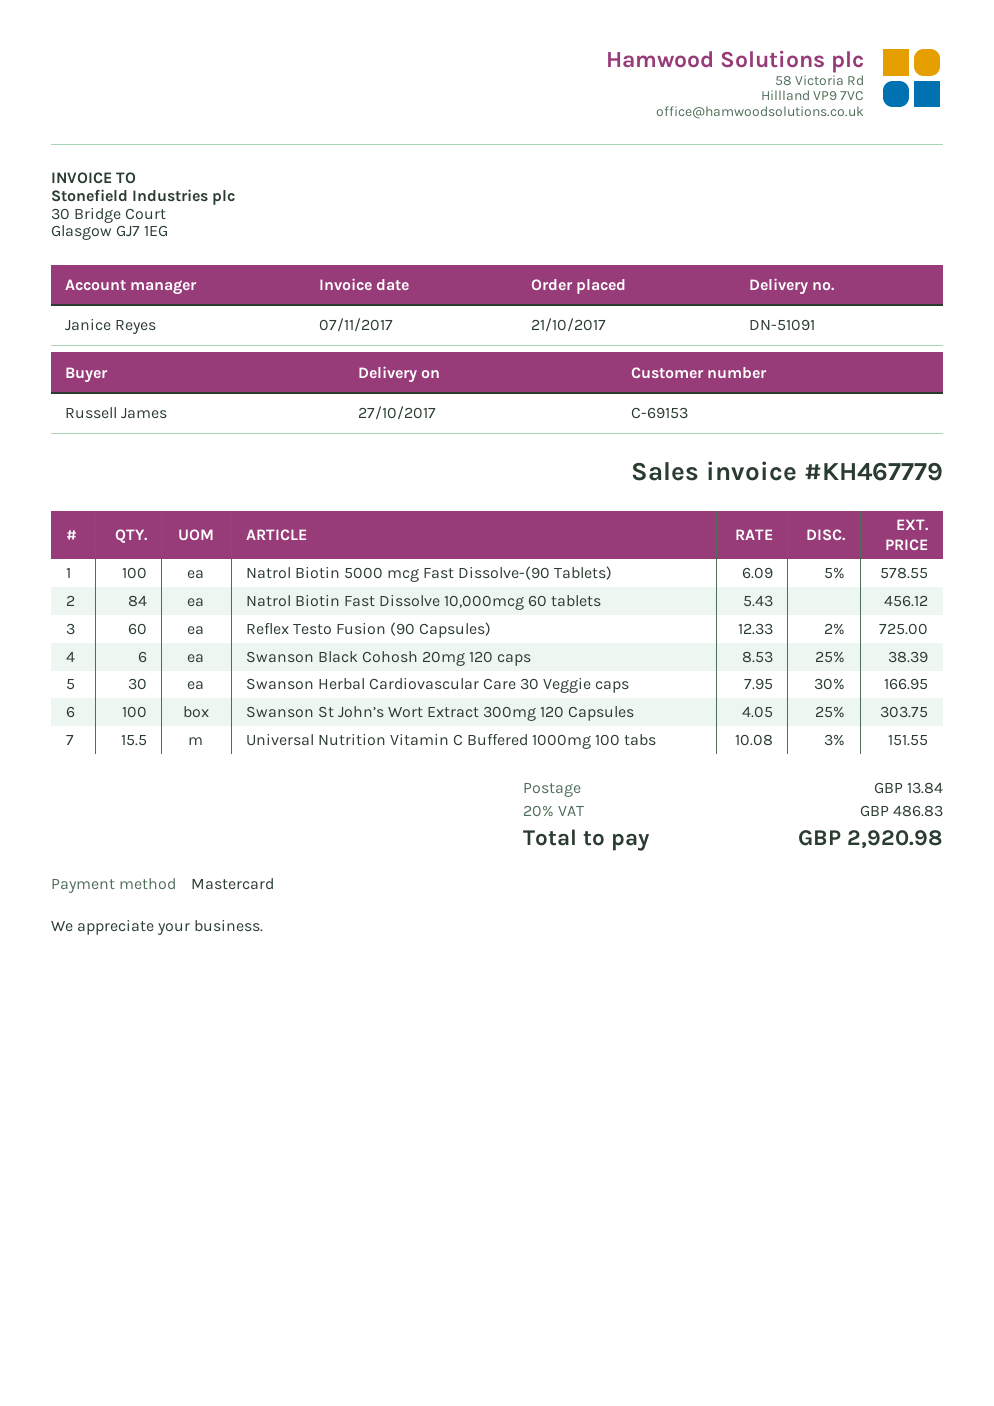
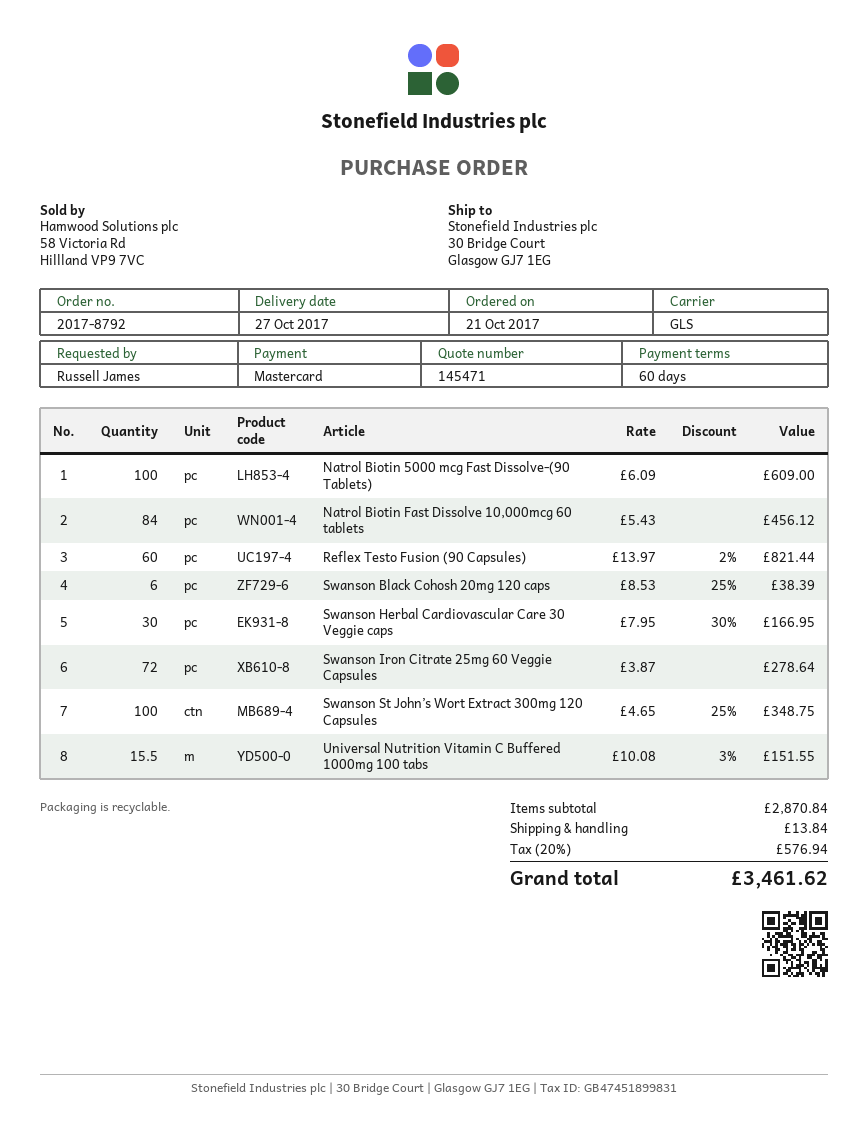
Natrol Biotin 5000 mcg Fast Dissolve-(90 Tablets): 100 x 6.09 - 5% = 578.55 -> 100 x 6.09 = 609.00
Reflex Testo Fusion (90 Capsules): 60 x 12.33 - 2% = 725.00 -> 60 x 13.97 - 2% = 821.44
Swanson St John’s Wort Extract 300mg 120 Capsules: 100 x 4.05 - 25% = 303.75 -> 100 x 4.65 - 25% = 348.75
Swanson Iron Citrate 25mg 60 Veggie Capsules: none -> 72 x 3.87 = 278.64
tax: 20% = 486.83 -> 20% = 576.94
total: 2920.98 -> 3461.62

